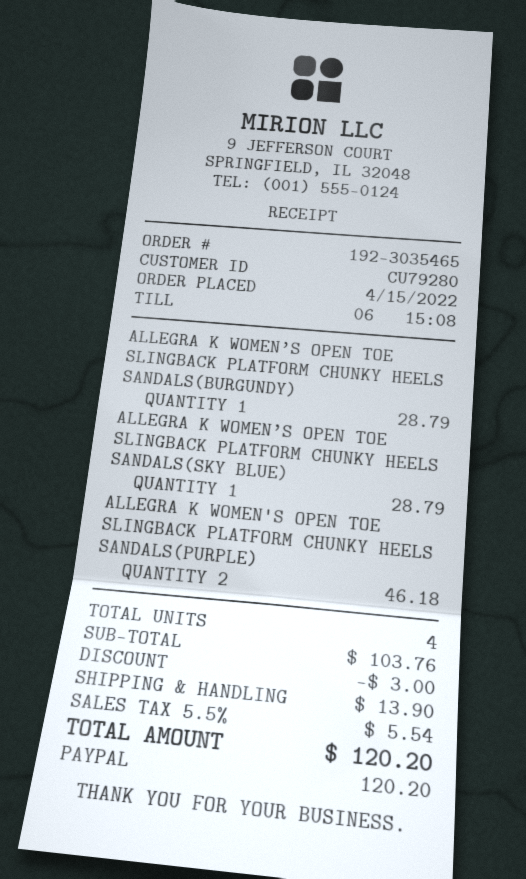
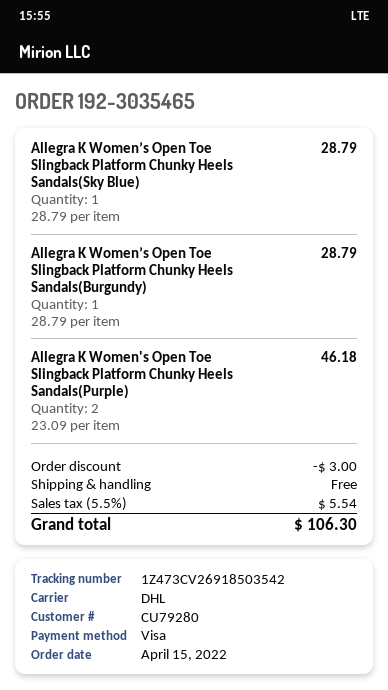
payment method: PayPal -> Visa
shipping: 13.90 -> 0.00
total: 120.20 -> 106.30

